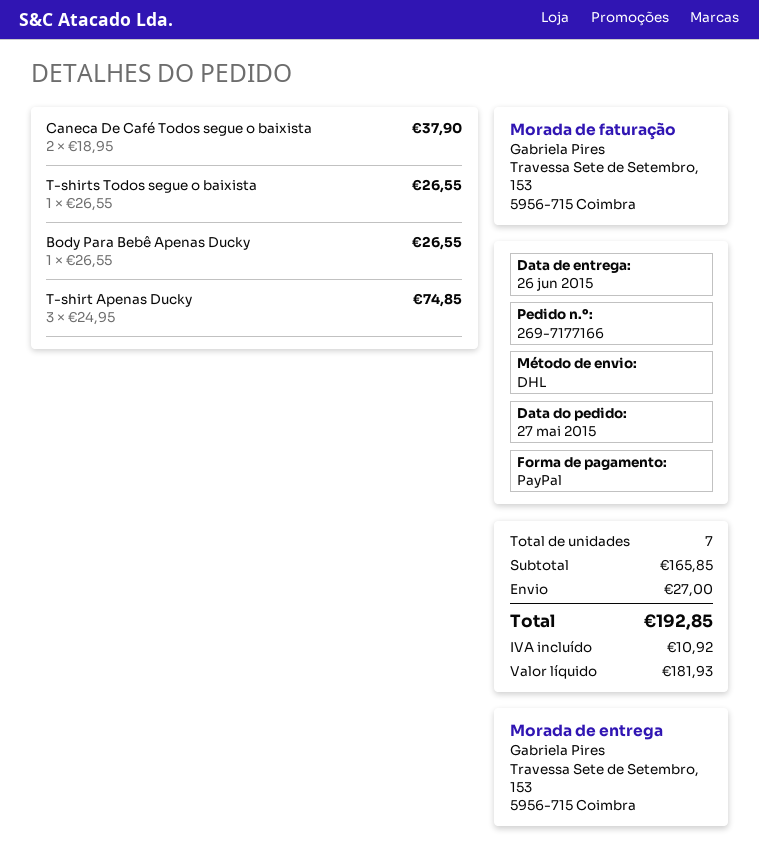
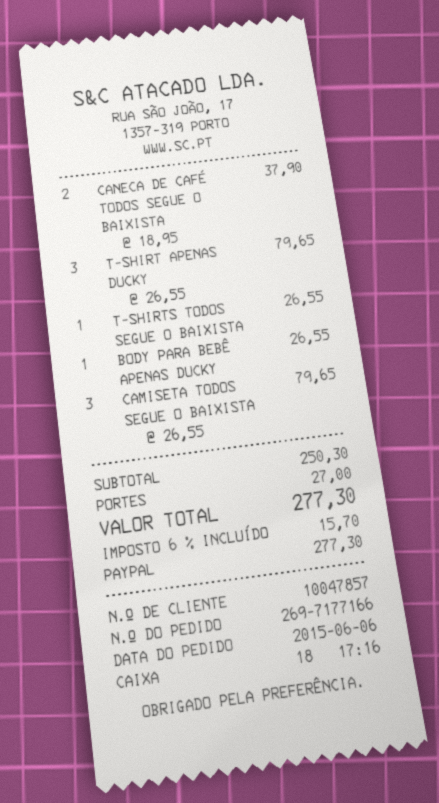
order date: 2015-05-27 -> 2015-06-06
T-shirt Apenas Ducky: 3 x 24.95 = 74.85 -> 3 x 26.55 = 79.65
CAMISETA TODOS SEGUE O BAIXISTA: none -> 3 x 26.55 = 79.65
subtotal: 165.85 -> 250.30
tax: 10.92 -> 15.70
total: 192.85 -> 277.30

